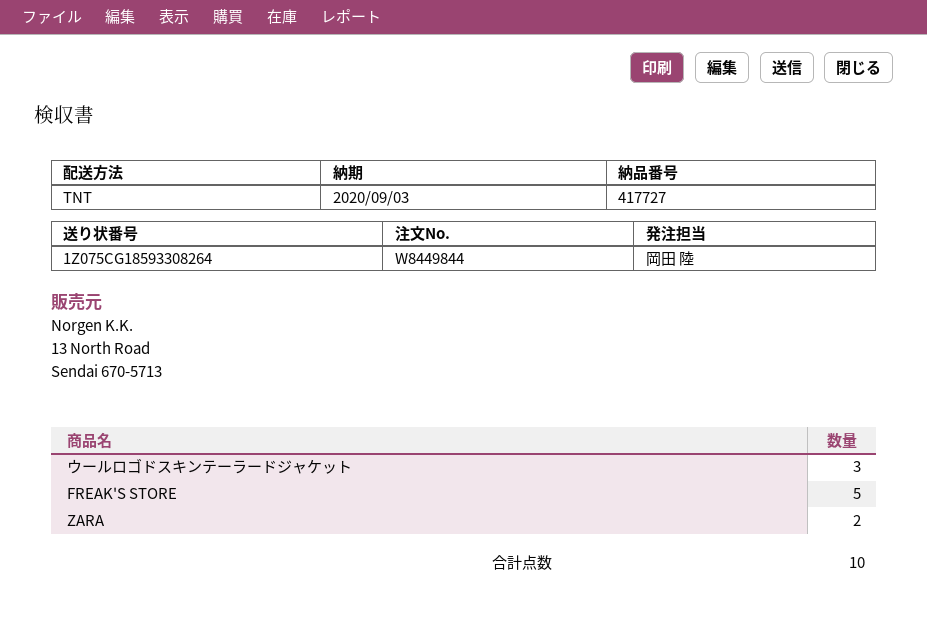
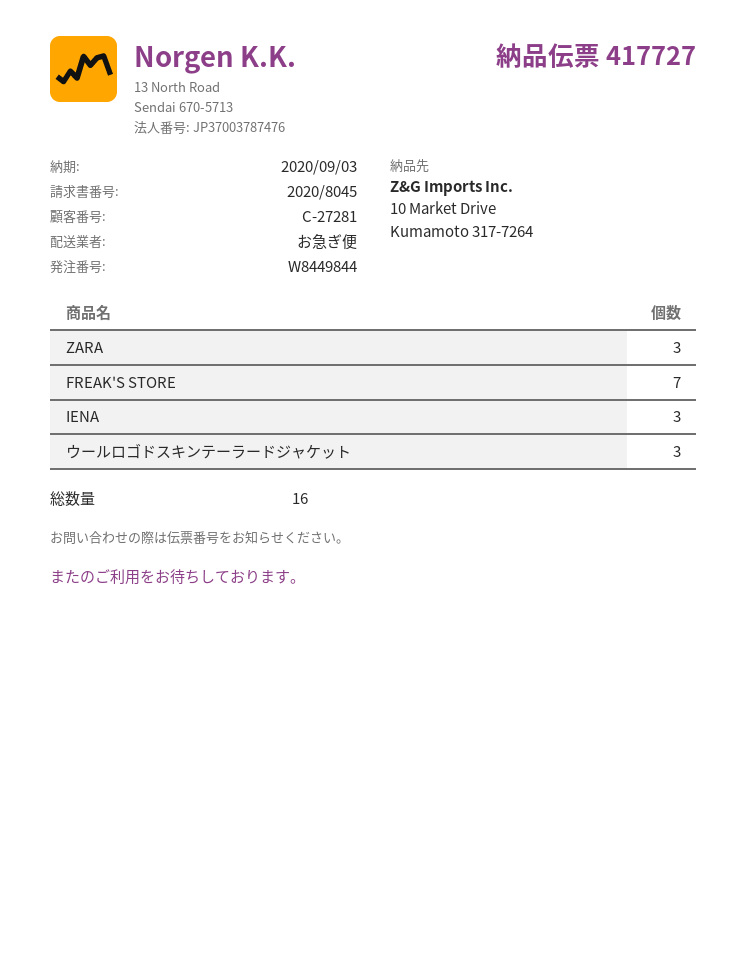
shipping method: TNT -> express
FREAK'S STORE: 5 -> 7
ZARA: 2 -> 3
IENA: none -> 3
total quantity: 10 -> 16

